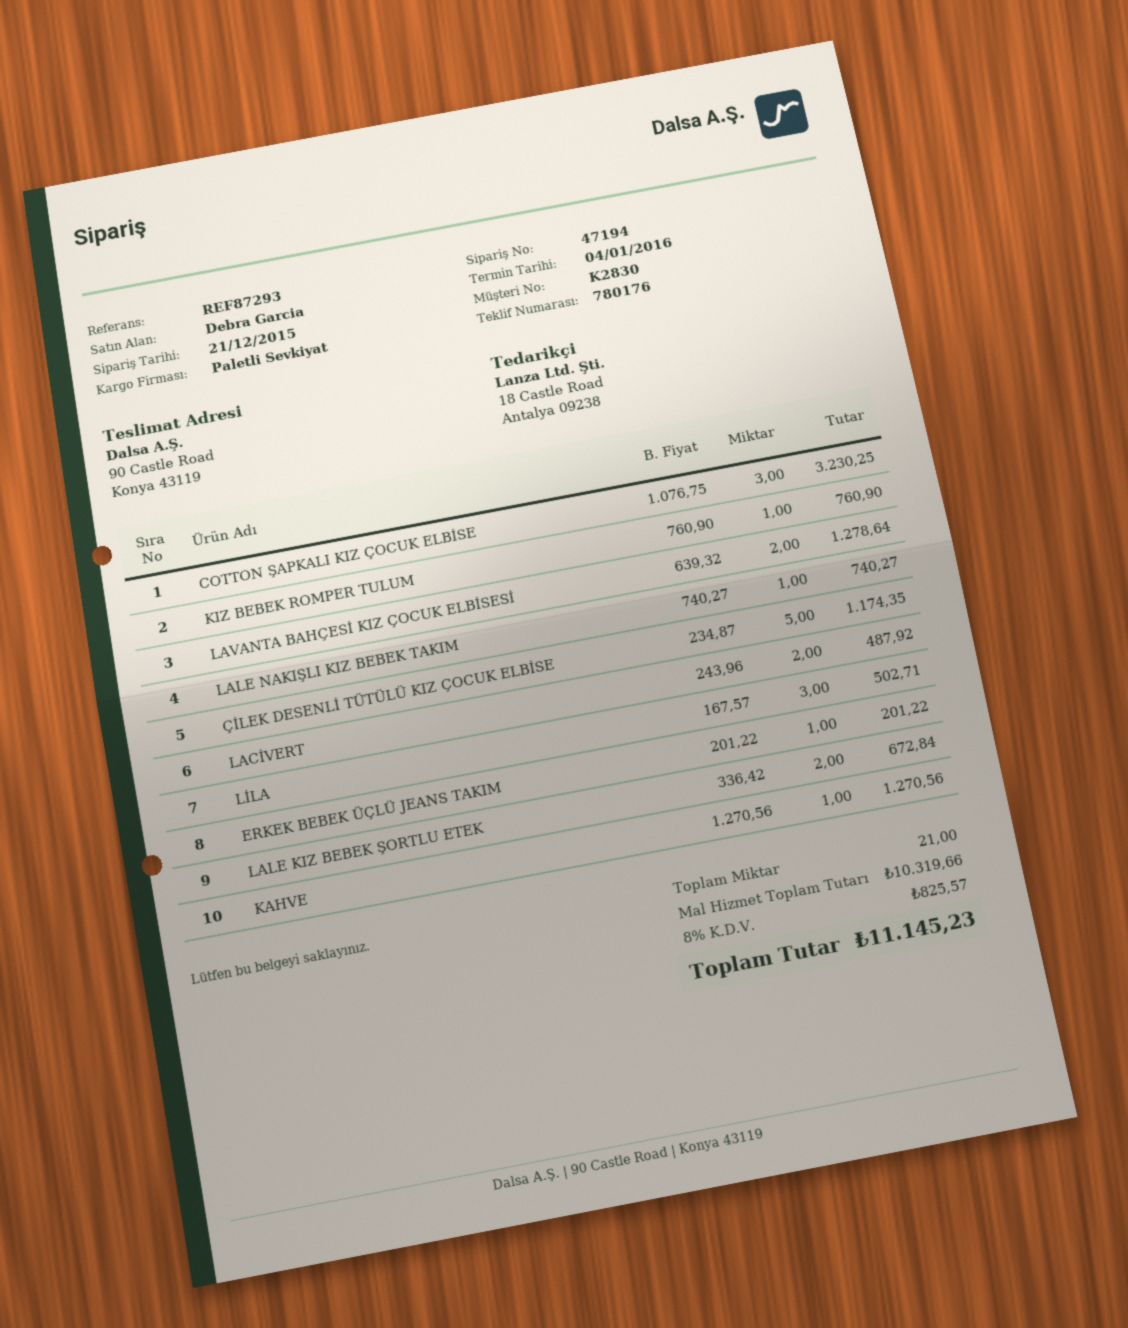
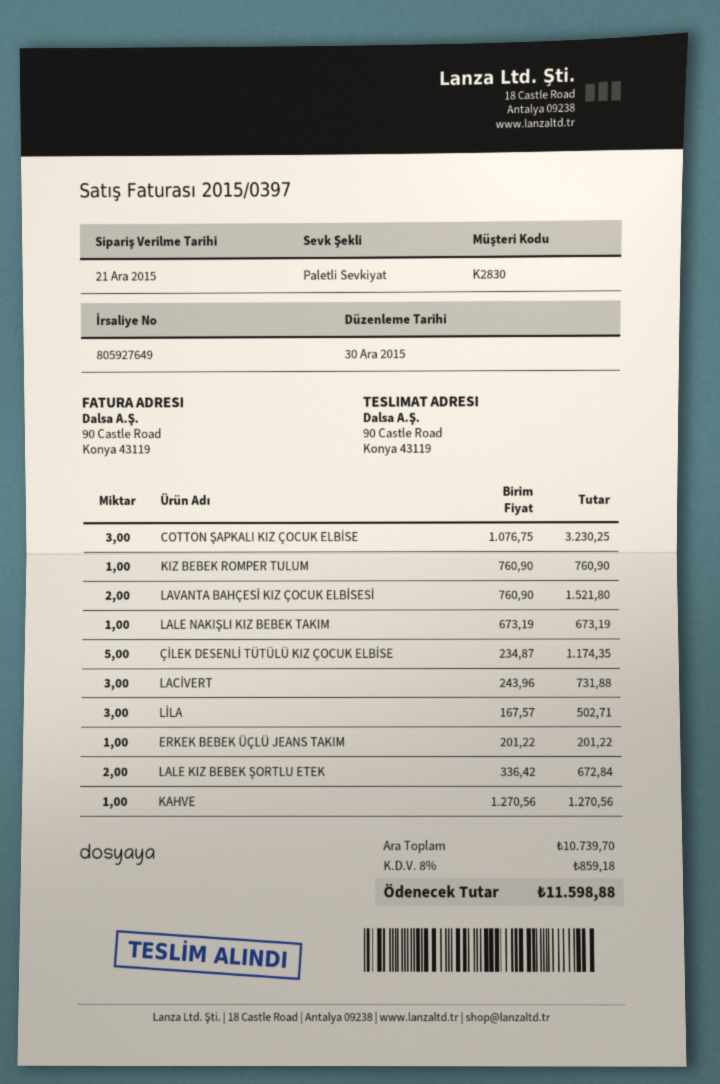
LAVANTA BAHÇESİ KIZ ÇOCUK ELBİSESİ: 2 x 639.32 = 1278.64 -> 2 x 760.90 = 1521.80
LALE NAKIŞLI KIZ BEBEK TAKIM: 1 x 740.27 = 740.27 -> 1 x 673.19 = 673.19
LACİVERT: 2 x 243.96 = 487.92 -> 3 x 243.96 = 731.88
subtotal: 10319.66 -> 10739.70
tax: 8% = 825.57 -> 8% = 859.18
total: 11145.23 -> 11598.88

